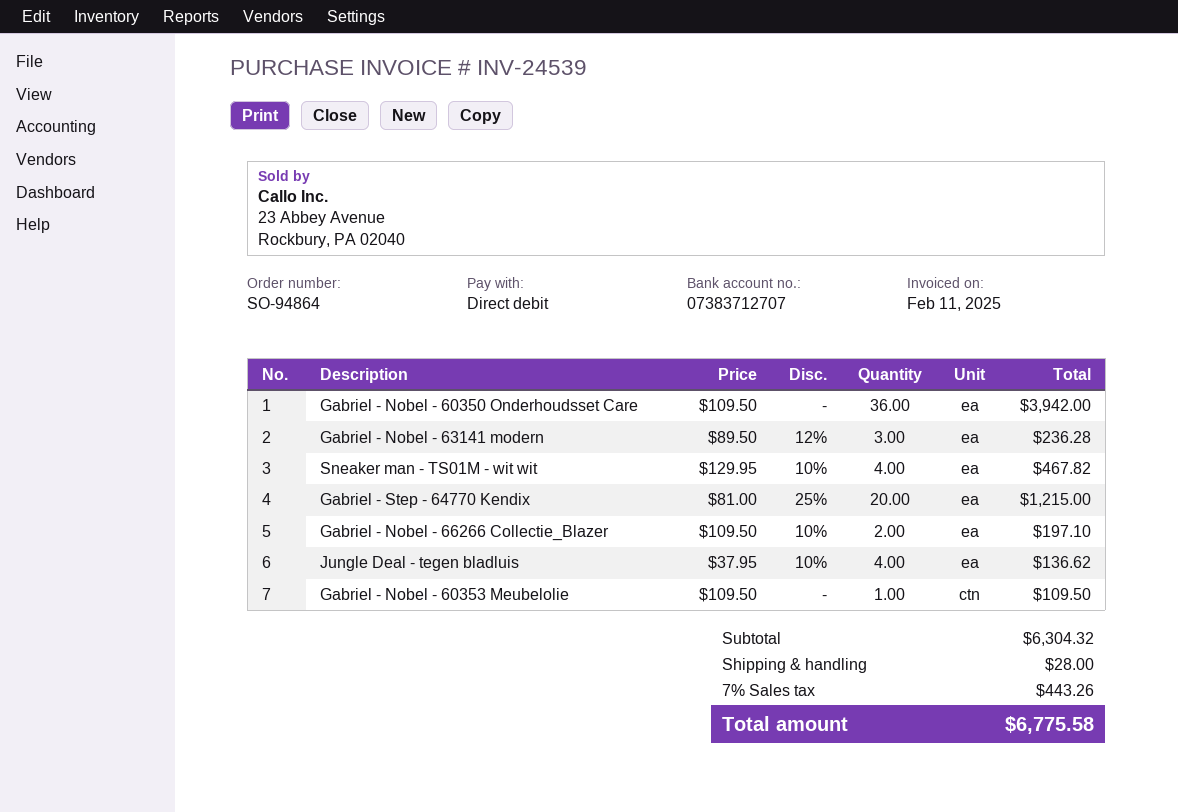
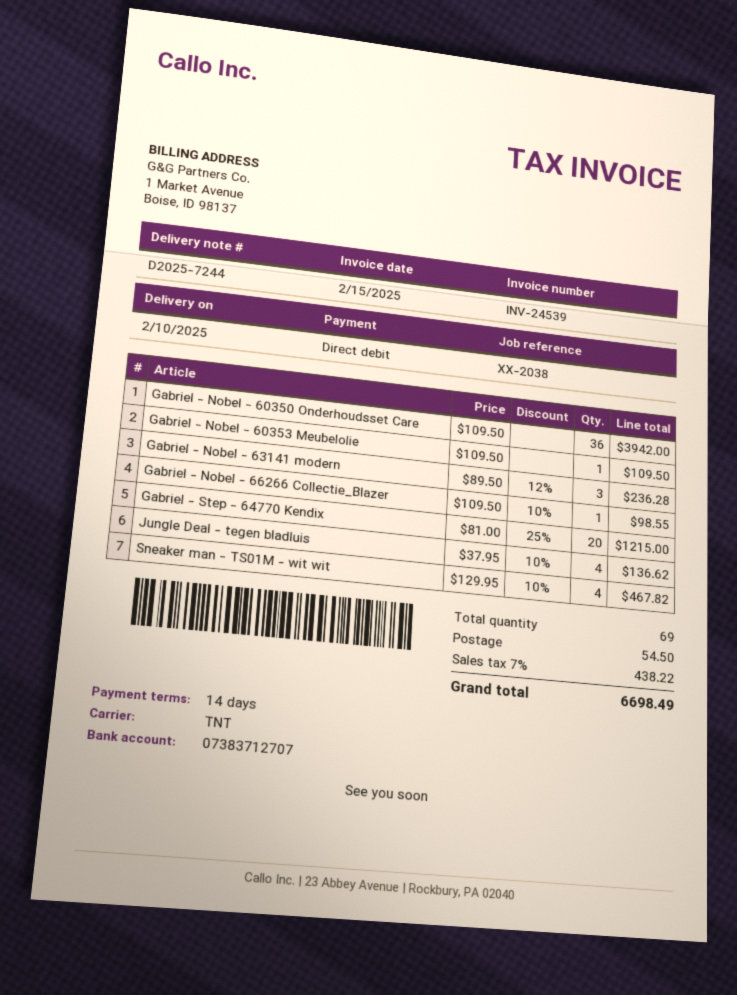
invoice date: 2025-02-11 -> 2025-02-15
Gabriel - Nobel - 66266 Collectie_Blazer: 2 x 109.50 - 10% = 197.10 -> 1 x 109.50 - 10% = 98.55
shipping: 28.00 -> 54.50
tax: 7% = 443.26 -> 7% = 438.22
total: 6775.58 -> 6698.49

